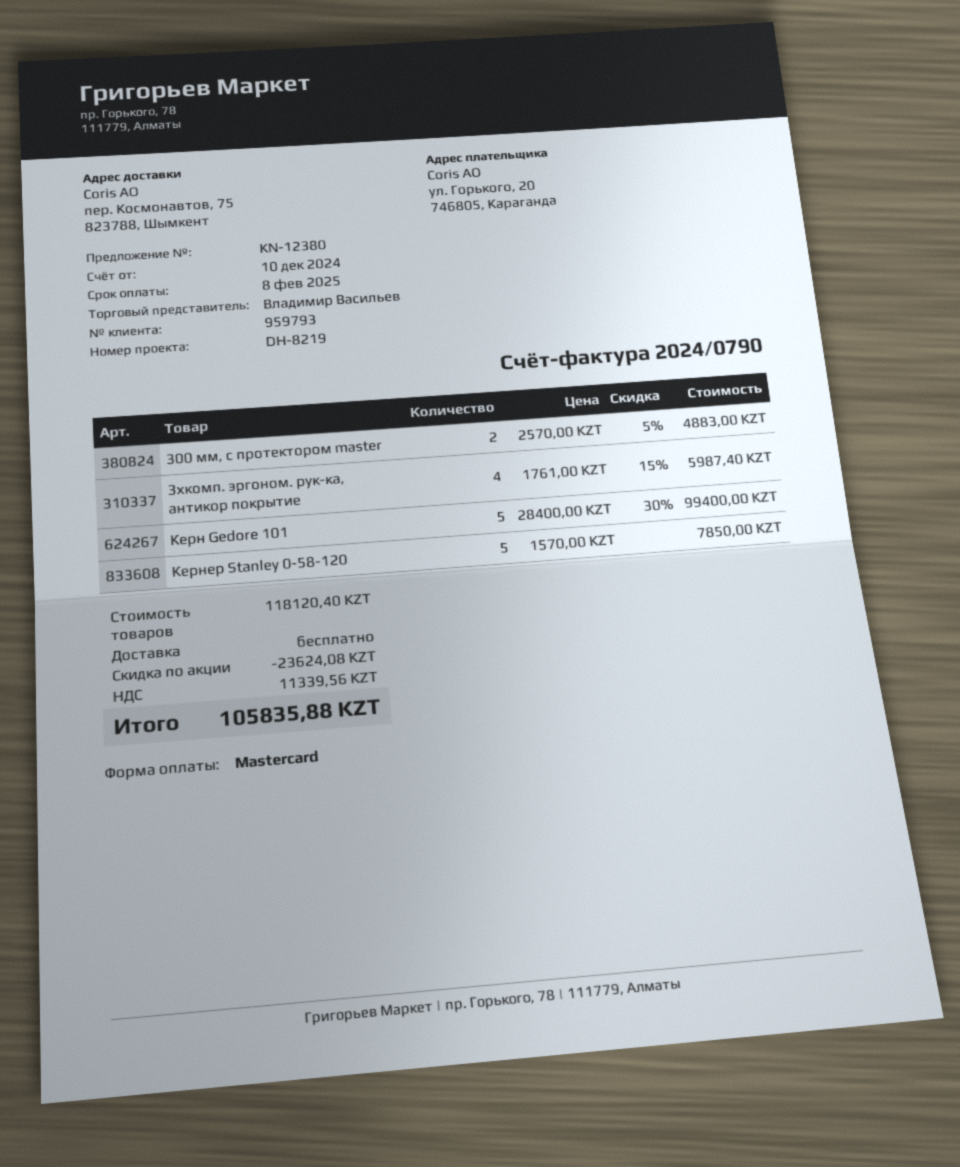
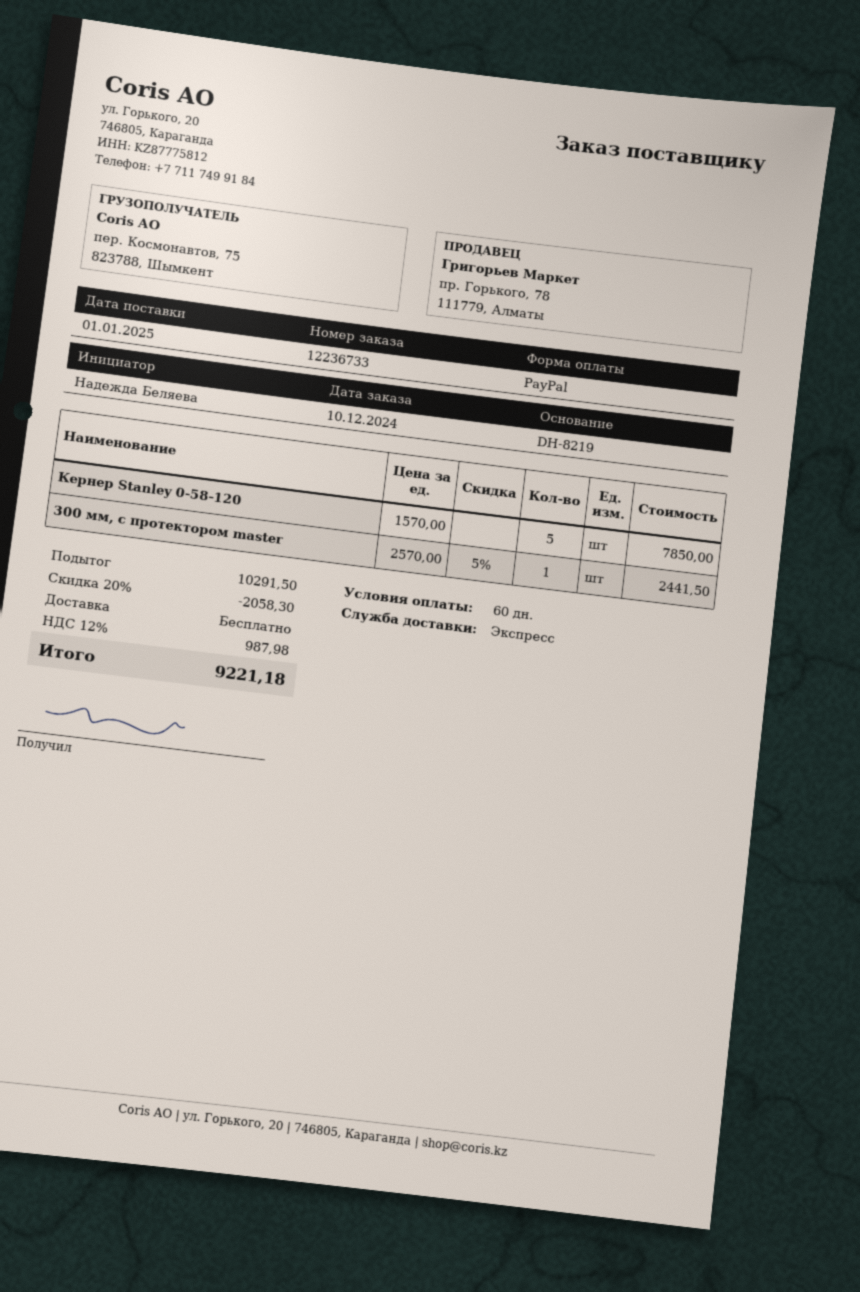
payment method: Mastercard -> PayPal
300 мм, с протектором master: 2 x 2570.00 - 5% = 4883.00 -> 1 x 2570.00 - 5% = 2441.50
3хкомп. эргоном. рук-ка, антикор покрытие: 4 x 1761.00 - 15% = 5987.40 -> none
Керн Gedore 101: 5 x 28400.00 - 30% = 99400.00 -> none
subtotal: 118120.40 -> 10291.50
discount: 23624.08 -> 2058.30
tax: 11339.56 -> 987.98
total: 105835.88 -> 9221.18

